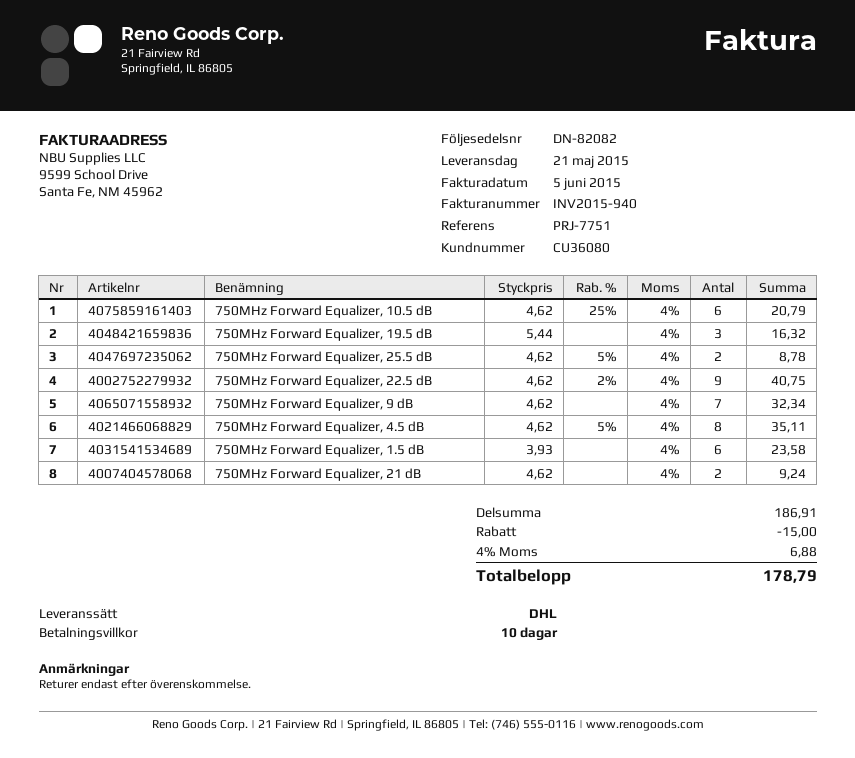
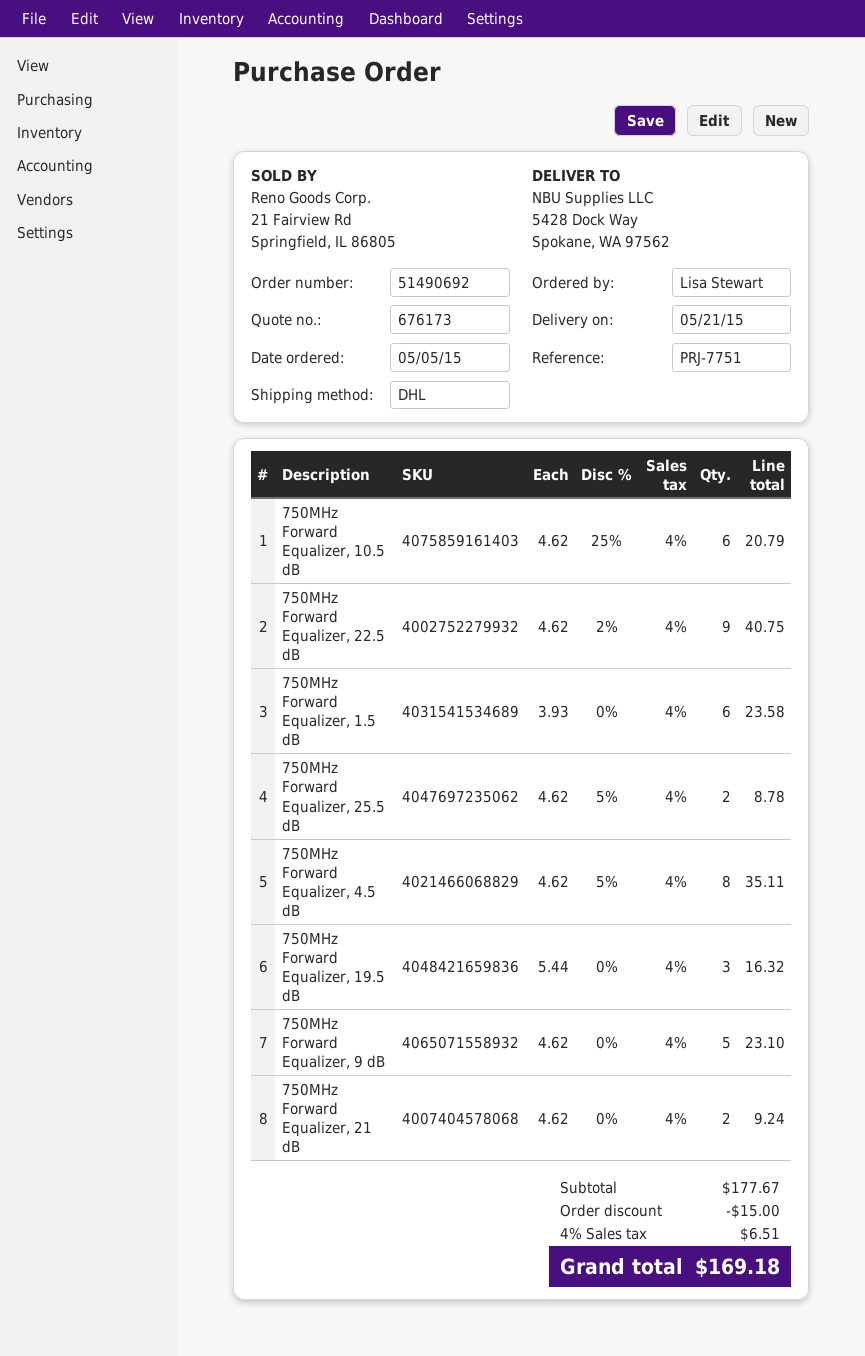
750MHz Forward Equalizer, 9 dB: 7 x 4.62 = 32.34 -> 5 x 4.62 = 23.10
subtotal: 186.91 -> 177.67
tax: 4% = 6.88 -> 4% = 6.51
total: 178.79 -> 169.18

